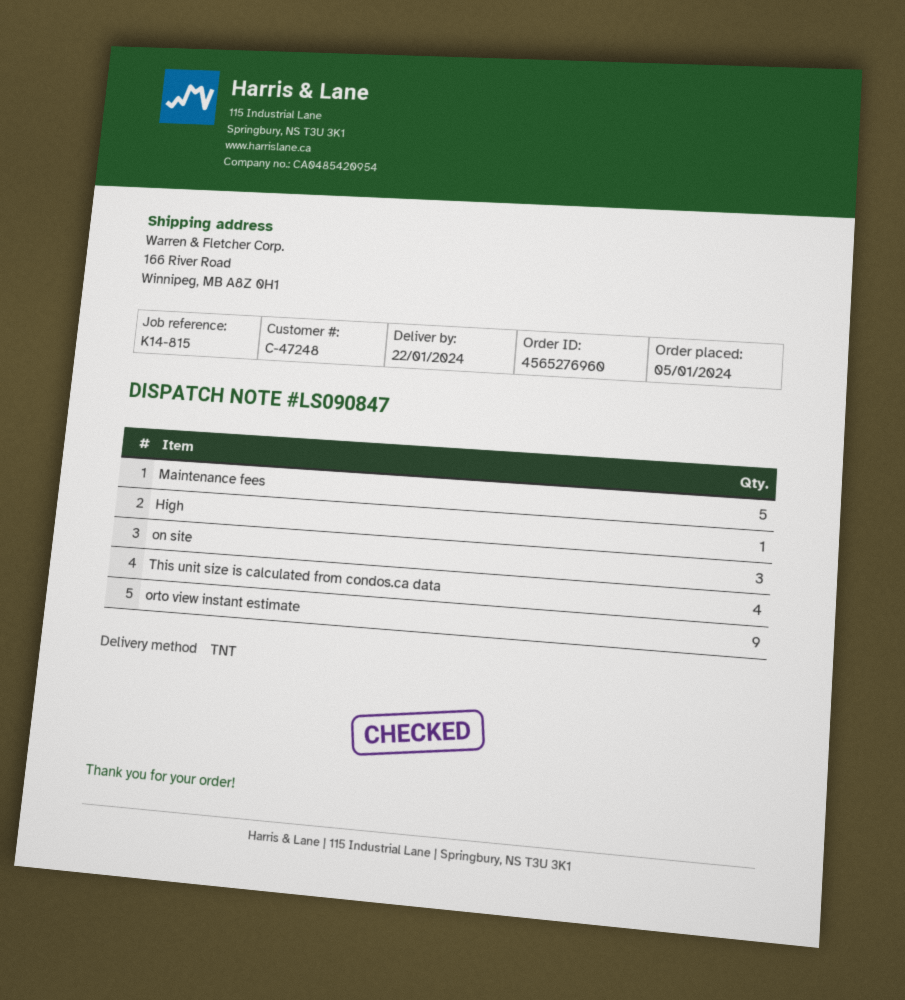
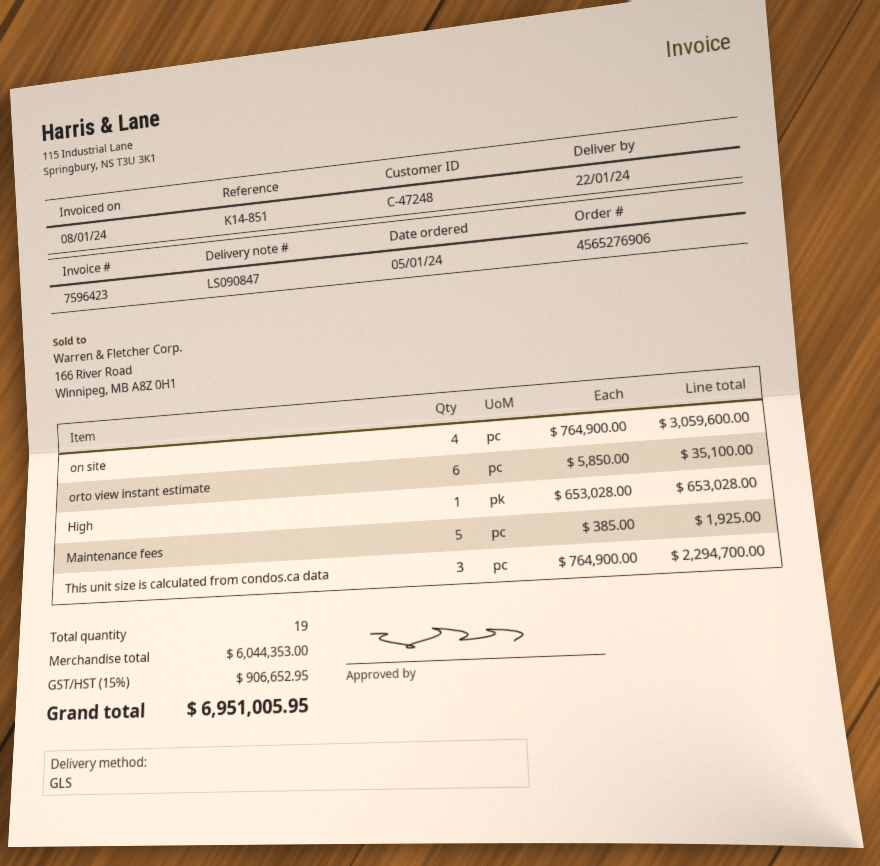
order number: 4565276960 -> 4565276906
reference: K14-815 -> K14-851
shipping method: TNT -> GLS
on site: 3 -> 4
This unit size is calculated from condos.ca data: 4 -> 3
orto view instant estimate: 9 -> 6

